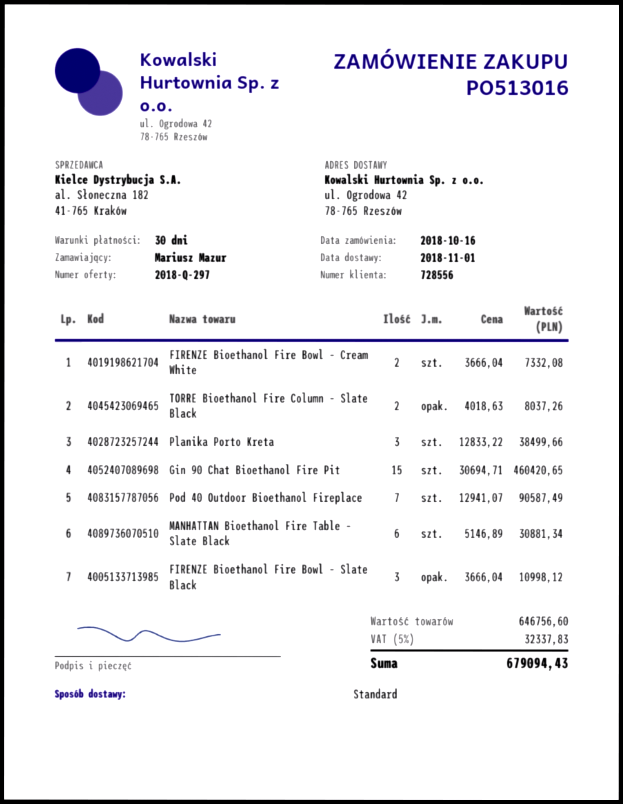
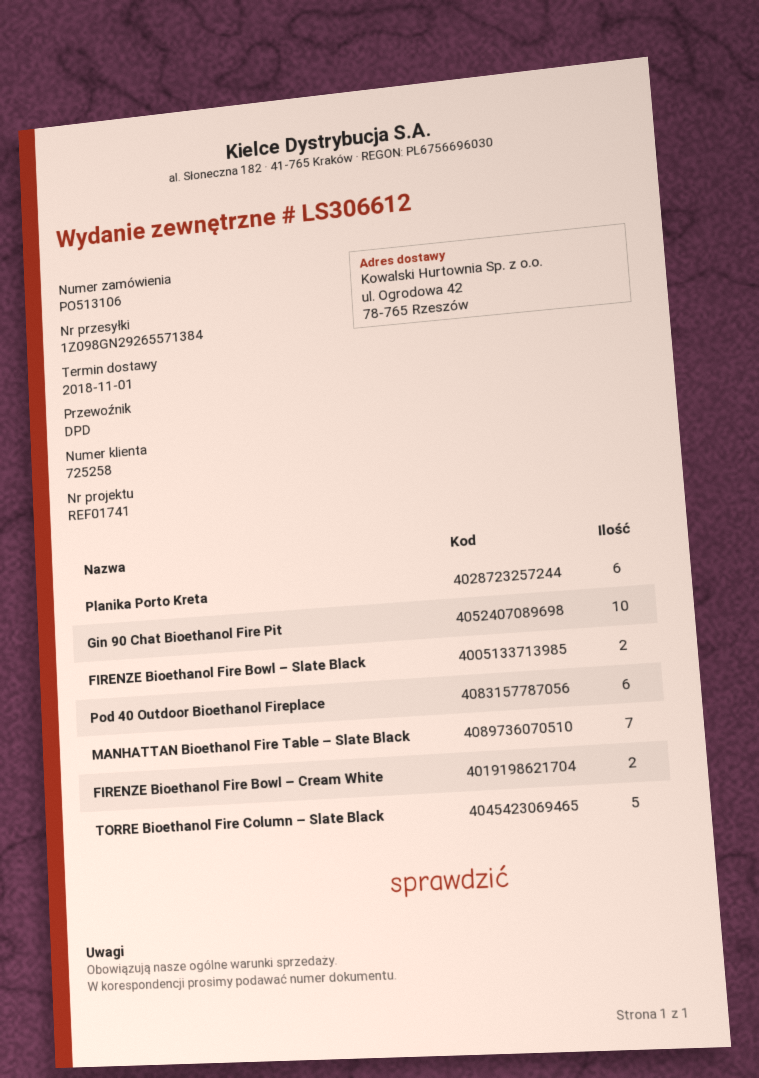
order number: PO513016 -> PO513106
customer number: 728556 -> 725258
shipping method: standard -> DPD
TORRE Bioethanol Fire Column – Slate Black: 2 -> 5
Planika Porto Kreta: 3 -> 6
Gin 90 Chat Bioethanol Fire Pit: 15 -> 10
Pod 40 Outdoor Bioethanol Fireplace: 7 -> 6
MANHATTAN Bioethanol Fire Table – Slate Black: 6 -> 7
FIRENZE Bioethanol Fire Bowl – Slate Black: 3 -> 2

